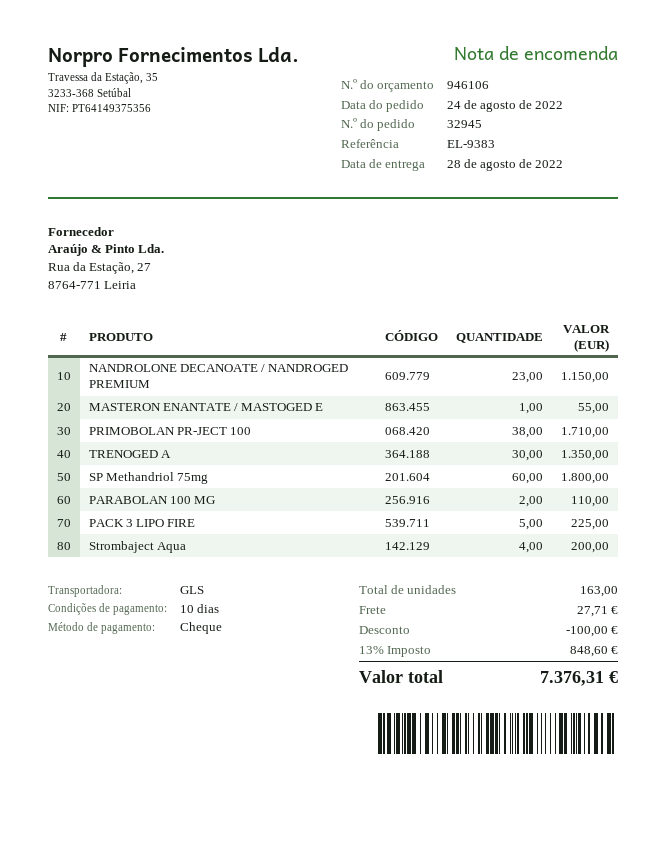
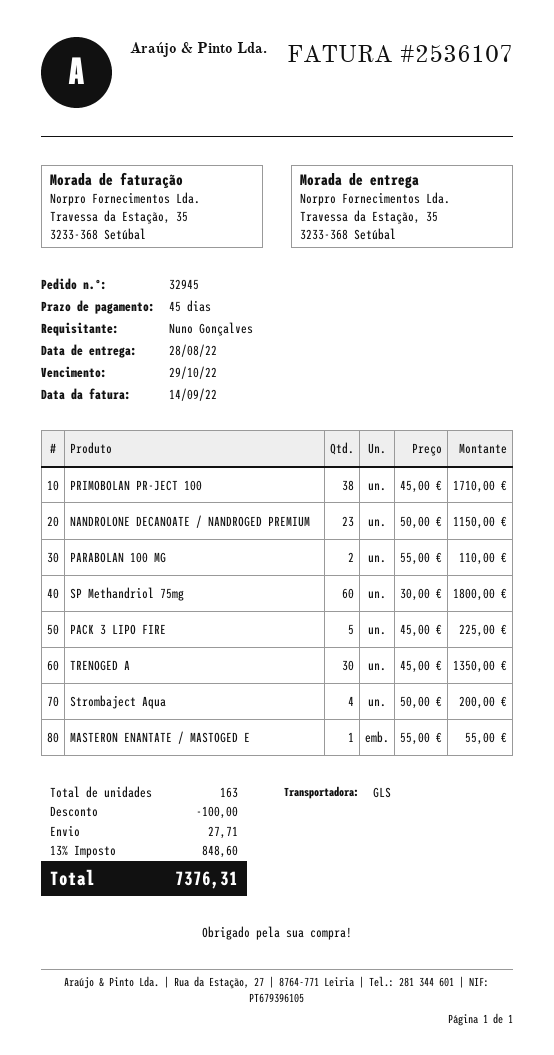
payment terms: 10 days -> 45 days

